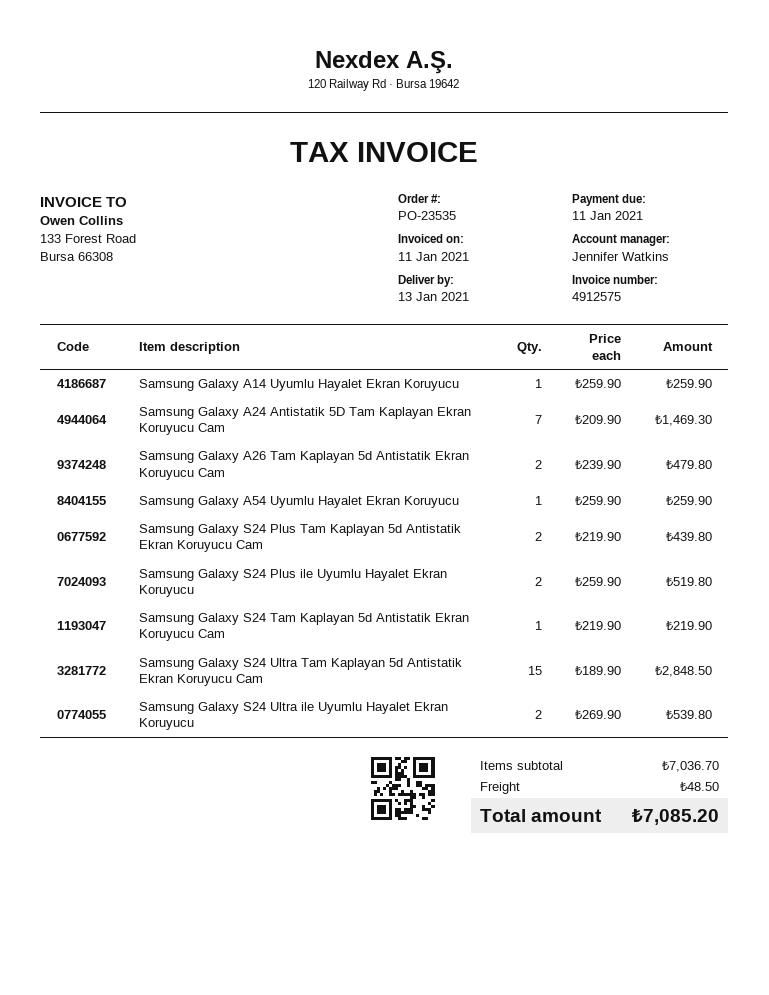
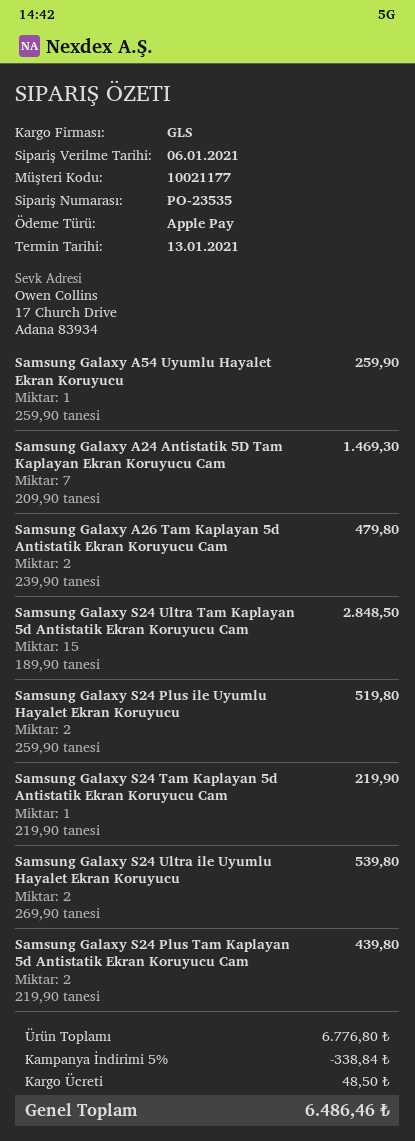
Samsung Galaxy A14 Uyumlu Hayalet Ekran Koruyucu: 1 x 259.90 = 259.90 -> none
subtotal: 7036.70 -> 6776.80
discount: none -> 5% = 338.84
total: 7085.20 -> 6486.46

